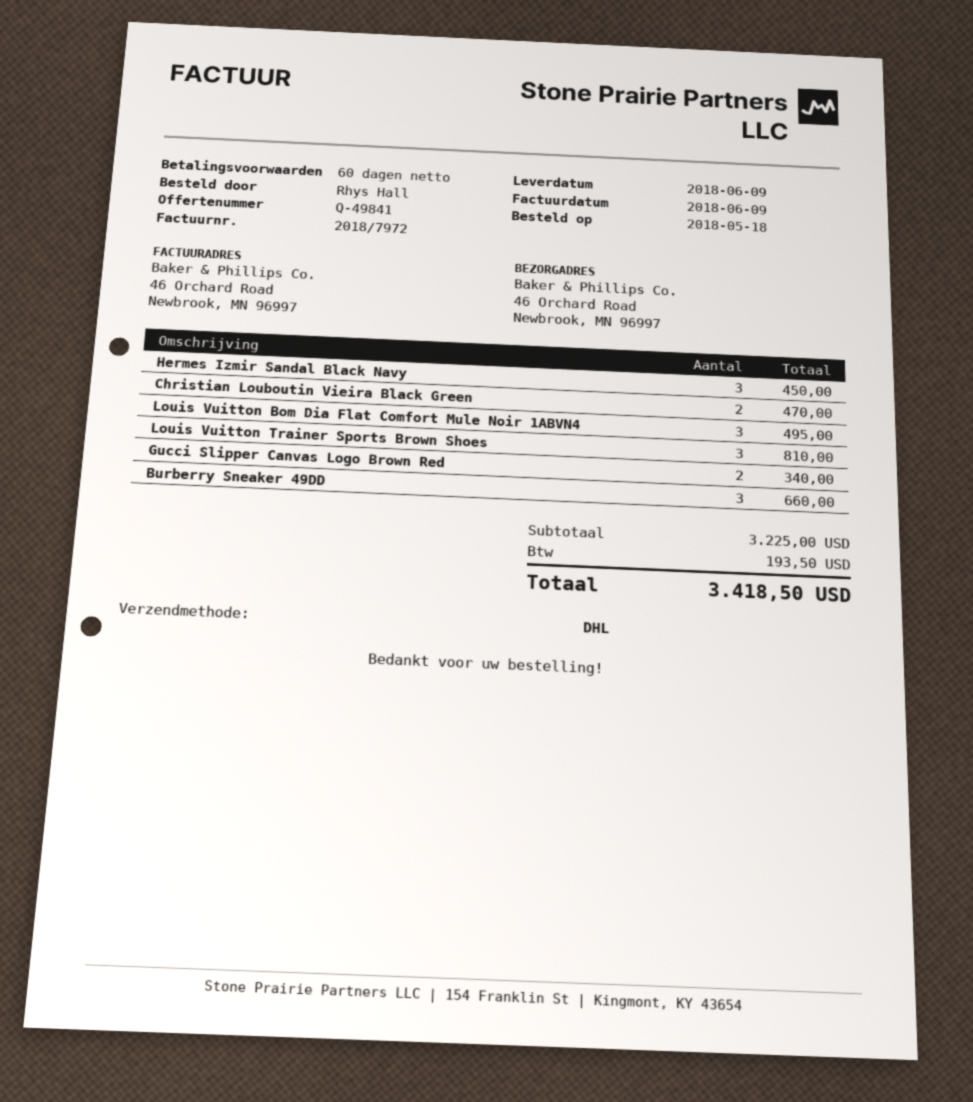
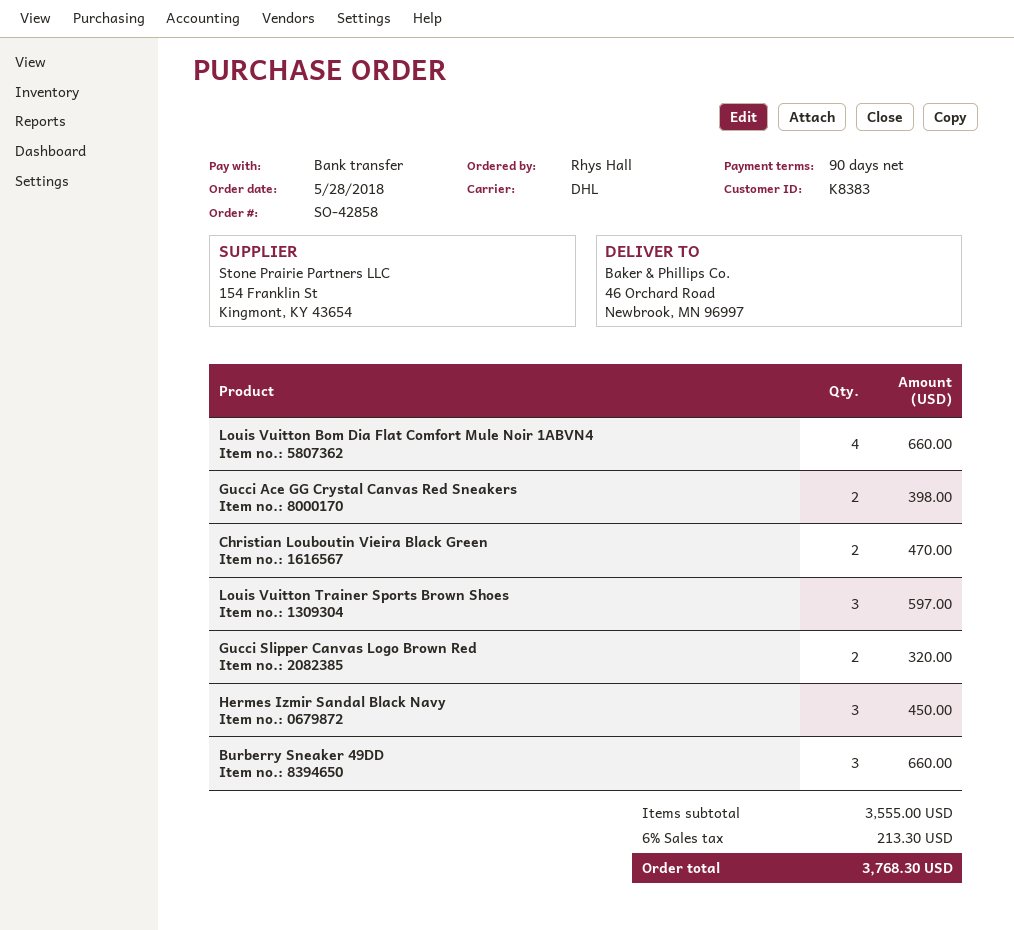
order date: 2018-05-18 -> 2018-05-28
payment terms: 60 days -> 90 days
Louis Vuitton Bom Dia Flat Comfort Mule Noir 1ABVN4: 3 for 495.00 -> 4 for 660.00
Louis Vuitton Trainer Sports Brown Shoes: 3 for 810.00 -> 3 for 597.00
Gucci Slipper Canvas Logo Brown Red: 2 for 340.00 -> 2 for 320.00
Gucci Ace GG Crystal Canvas Red Sneakers: none -> 2 for 398.00
subtotal: 3225.00 -> 3555.00
tax: 193.50 -> 213.30
total: 3418.50 -> 3768.30

